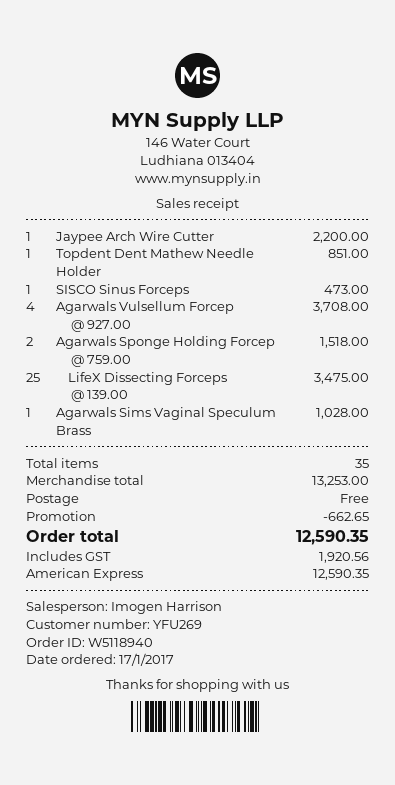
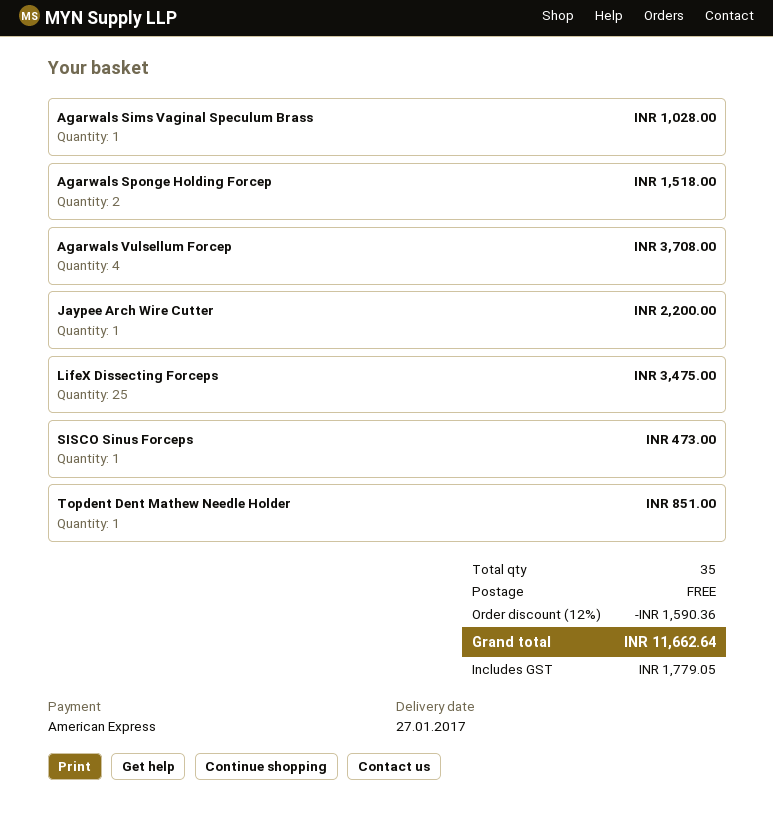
discount: 662.65 -> 1590.36
tax: 1920.56 -> 1779.05
total: 12590.35 -> 11662.64

